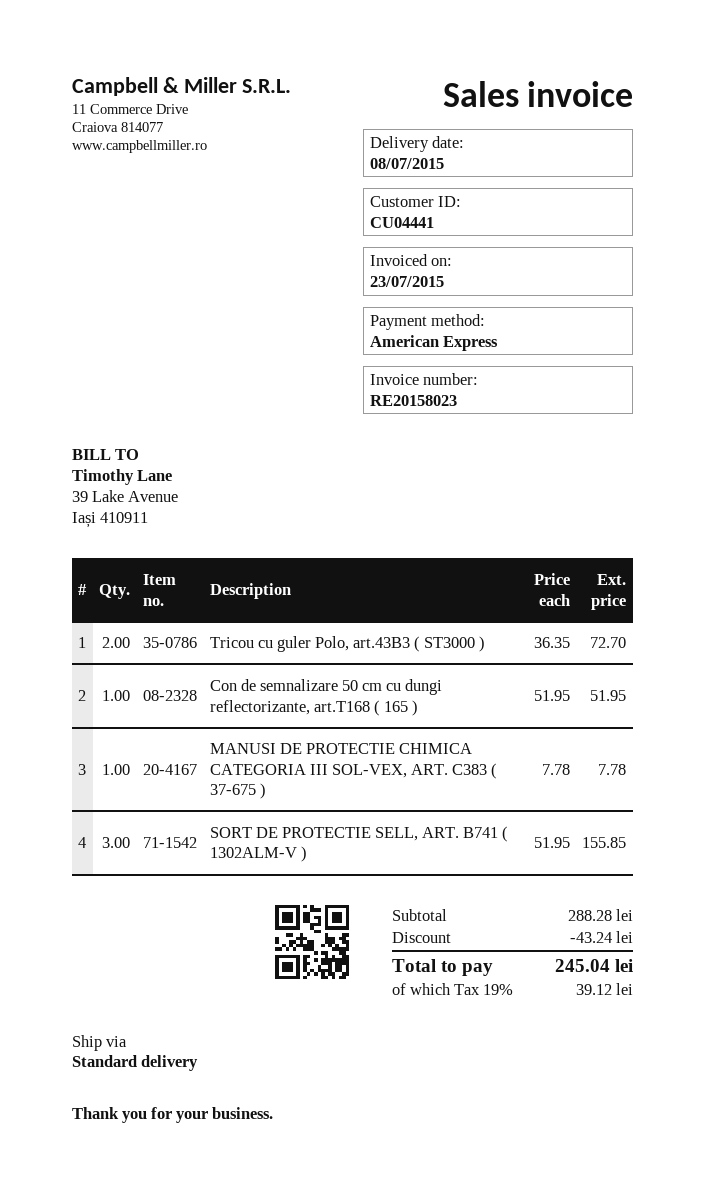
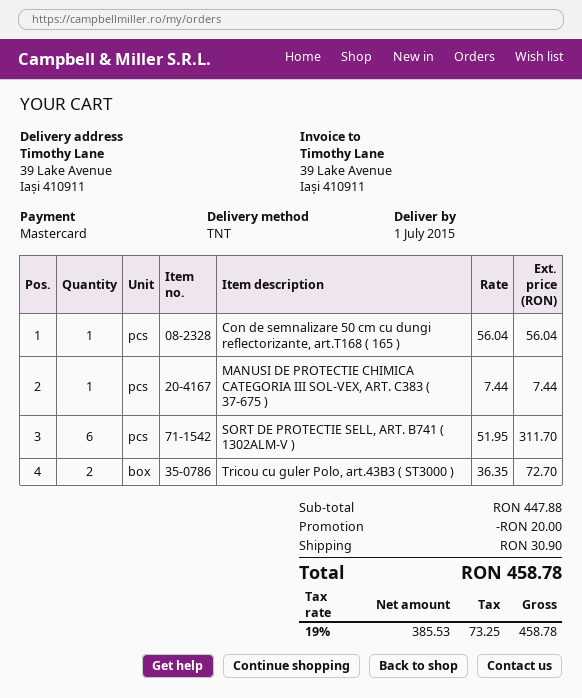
delivery date: 2015-07-08 -> 2015-07-01
payment method: American Express -> Mastercard
shipping method: standard -> TNT
Con de semnalizare 50 cm cu dungi reflectorizante, art.T168 ( 165 ): 1 x 51.95 = 51.95 -> 1 x 56.04 = 56.04
MANUSI DE PROTECTIE CHIMICA CATEGORIA III SOL-VEX, ART. C383 ( 37-675 ): 1 x 7.78 = 7.78 -> 1 x 7.44 = 7.44
SORT DE PROTECTIE SELL, ART. B741 ( 1302ALM-V ): 3 x 51.95 = 155.85 -> 6 x 51.95 = 311.70
subtotal: 288.28 -> 447.88
discount: 43.24 -> 20.00
shipping: none -> 30.90
tax: 19% = 39.12 -> 19% = 73.25
total: 245.04 -> 458.78

